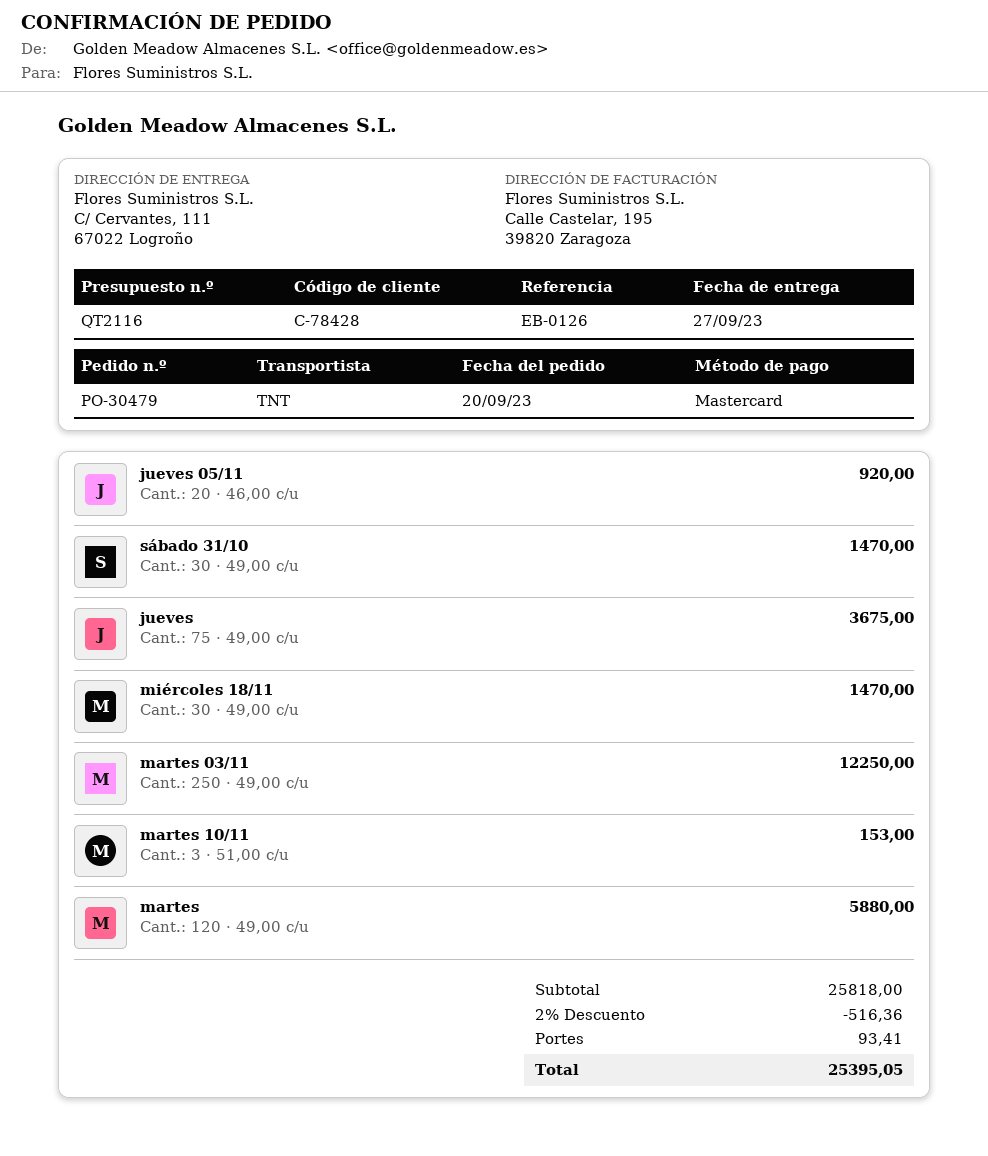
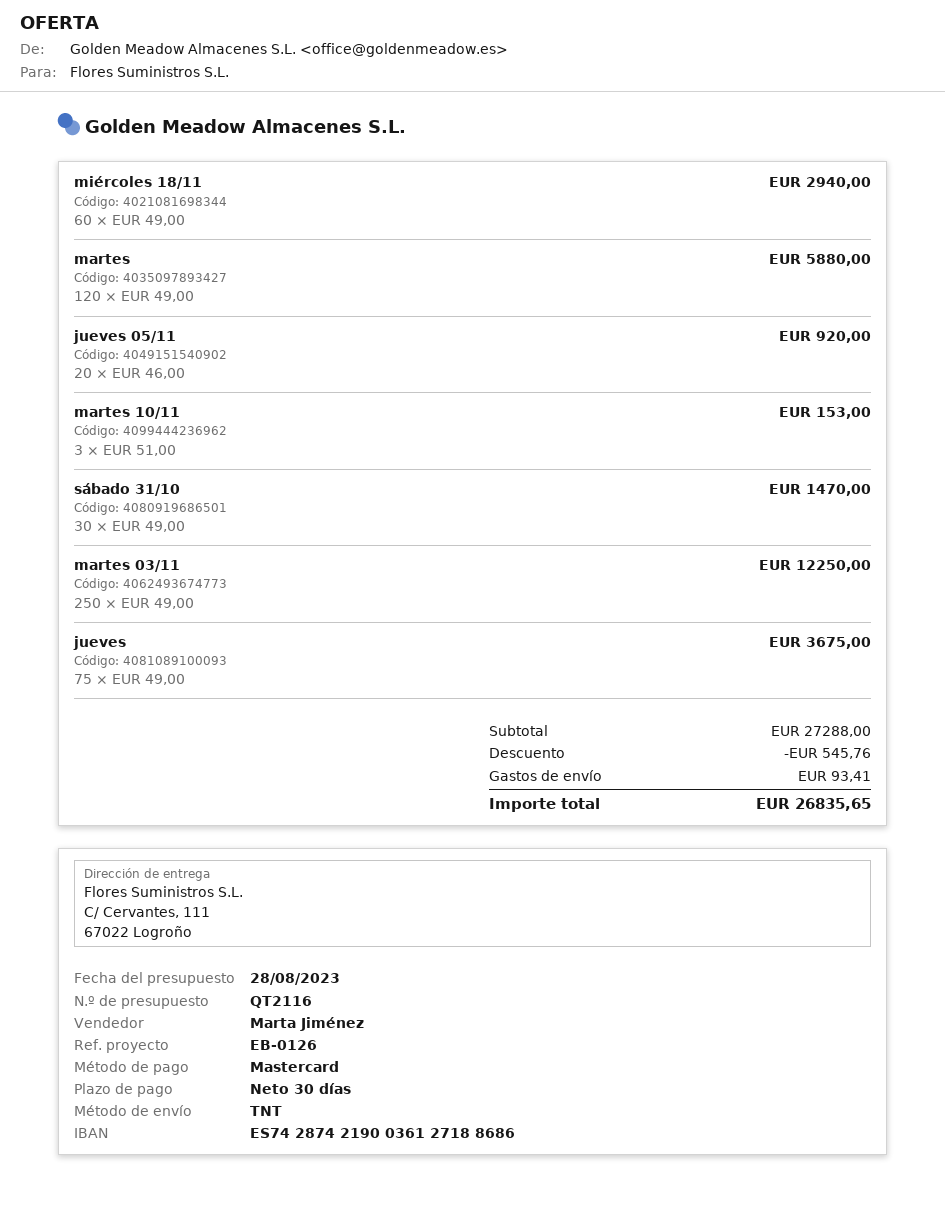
miércoles 18/11: 30 x 49.00 = 1470.00 -> 60 x 49.00 = 2940.00
subtotal: 25818.00 -> 27288.00
discount: 516.36 -> 545.76
total: 25395.05 -> 26835.65

